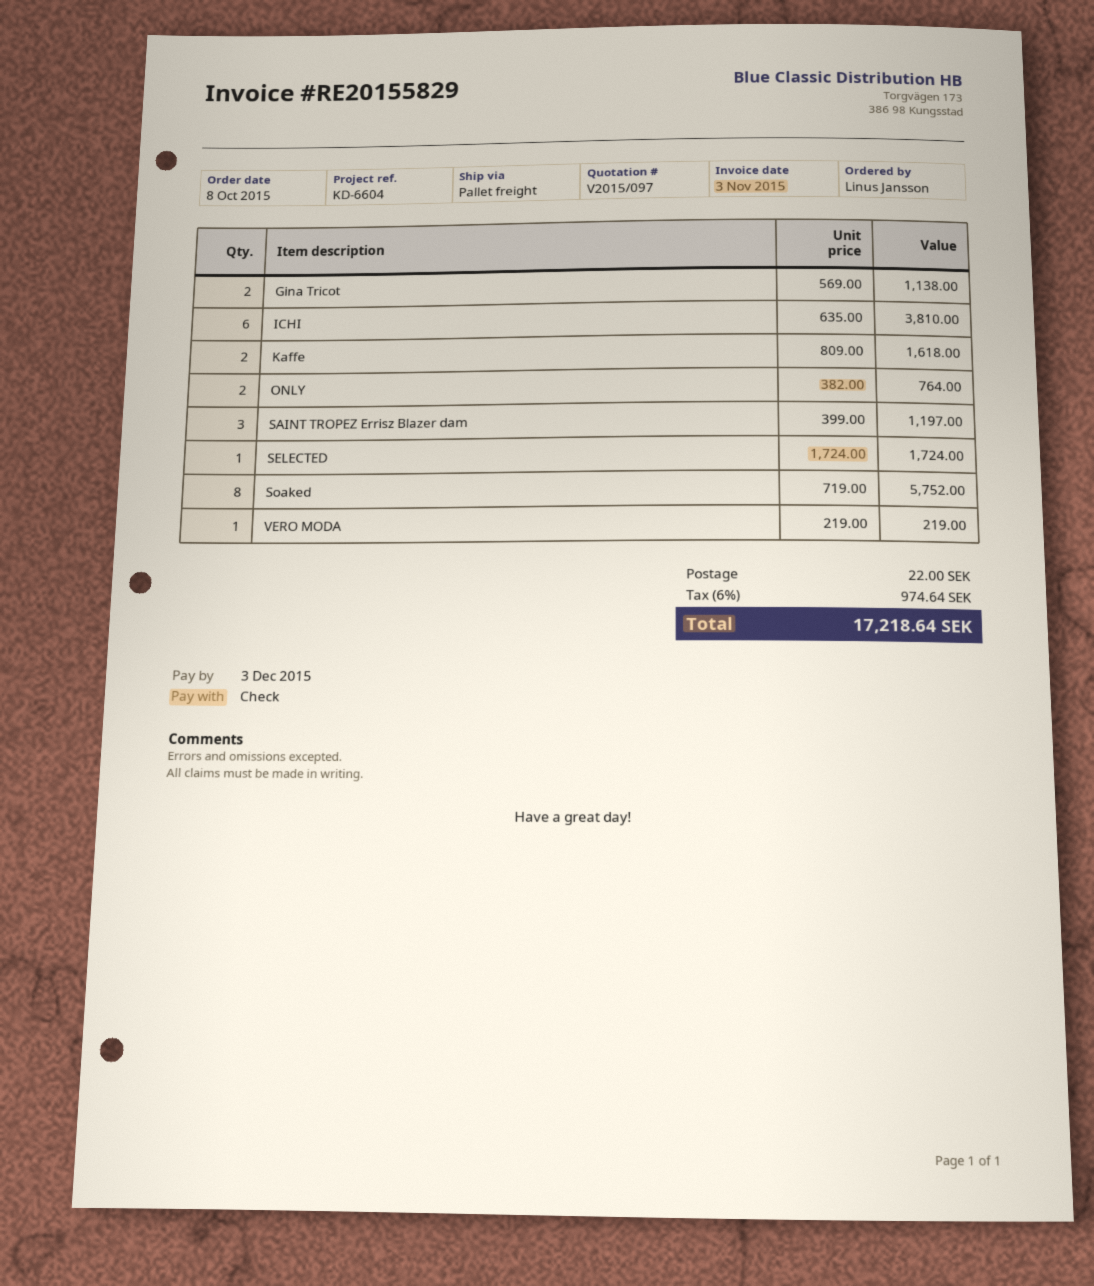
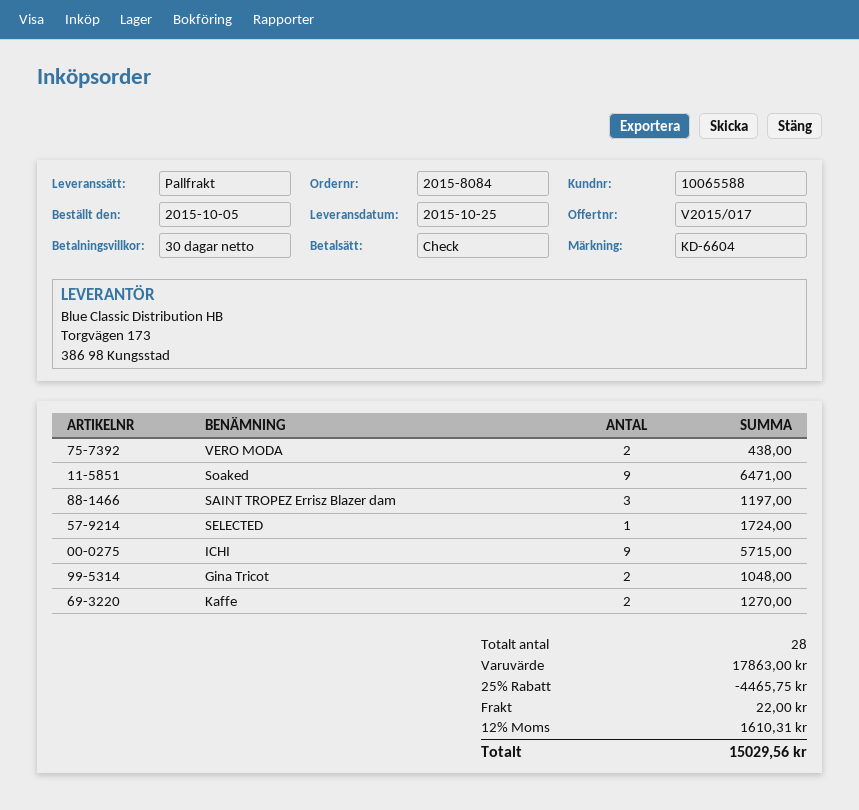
quote number: V2015/097 -> V2015/017
order date: 2015-10-08 -> 2015-10-05
Gina Tricot: 2 for 1138.00 -> 2 for 1048.00
ICHI: 6 for 3810.00 -> 9 for 5715.00
Kaffe: 2 for 1618.00 -> 2 for 1270.00
ONLY: 2 for 764.00 -> none
Soaked: 8 for 5752.00 -> 9 for 6471.00
VERO MODA: 1 for 219.00 -> 2 for 438.00
discount: none -> 25% = 4465.75
tax: 6% = 974.64 -> 12% = 1610.31
total: 17218.64 -> 15029.56

